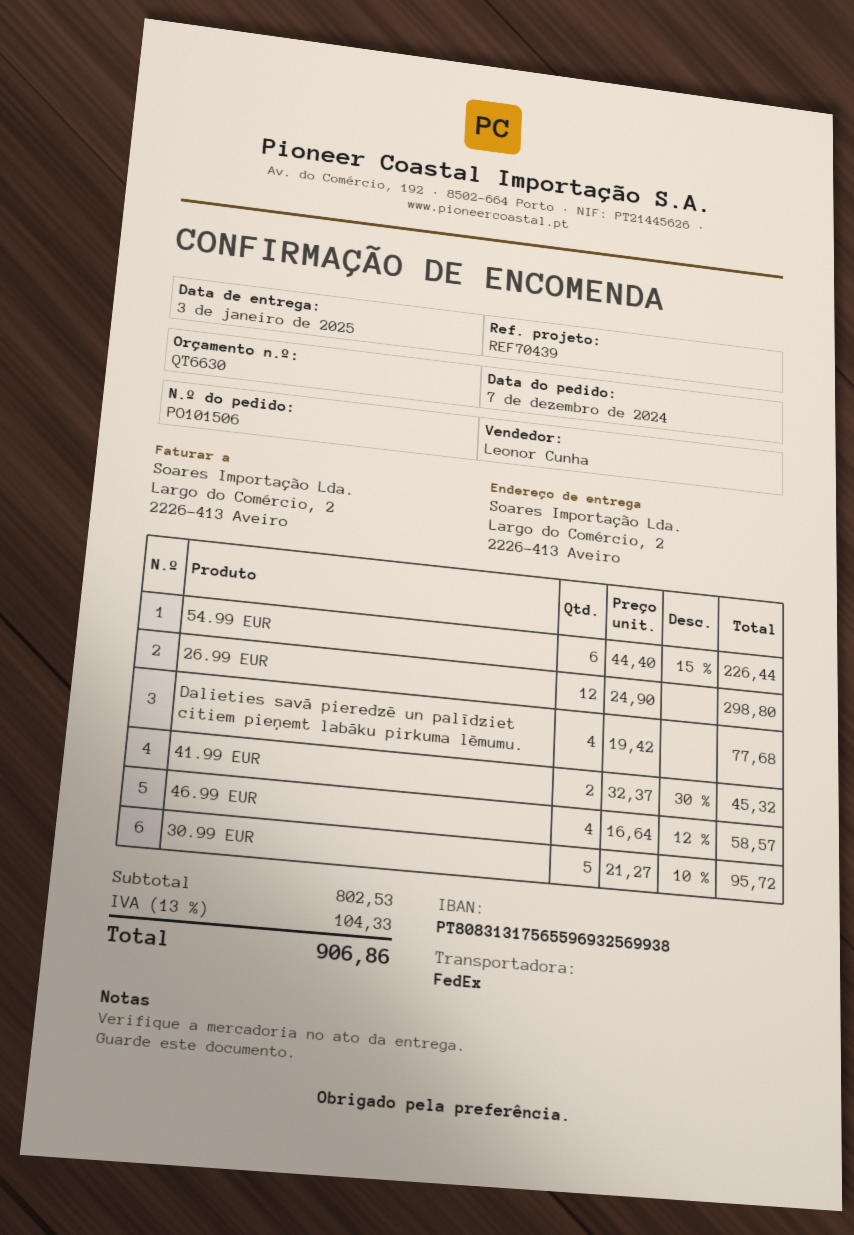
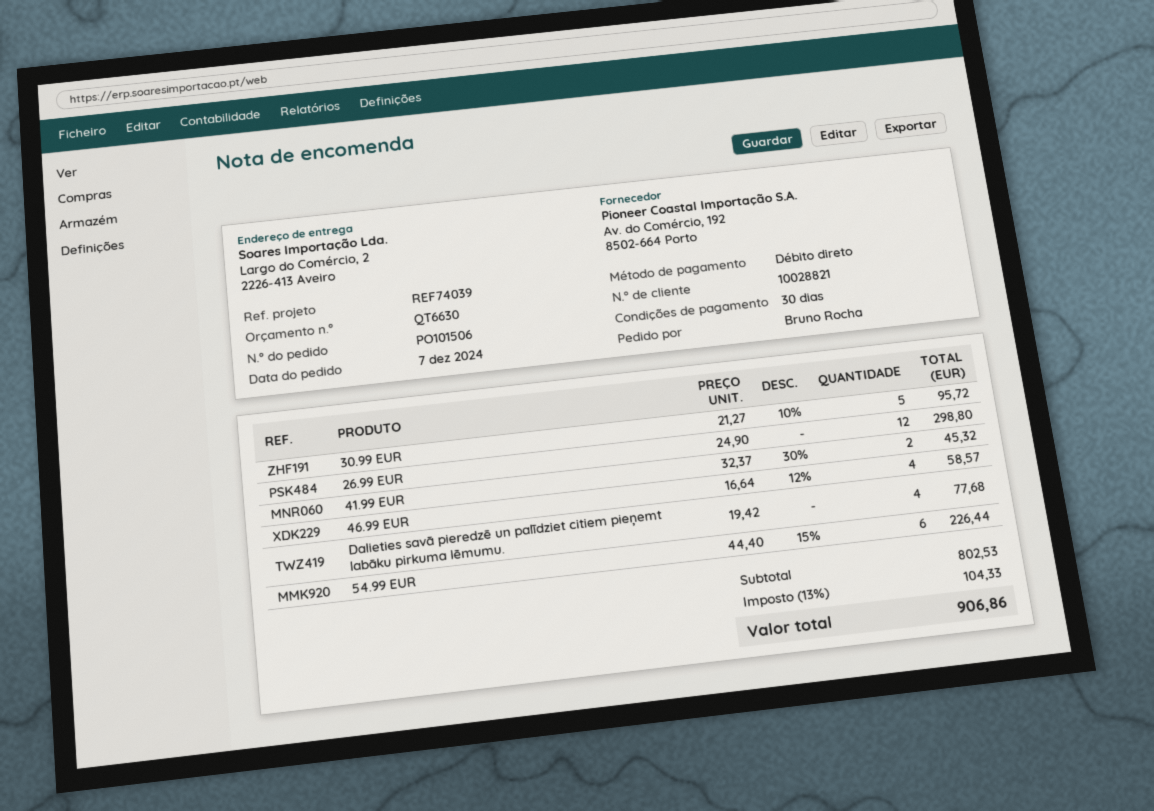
reference: REF70439 -> REF74039

